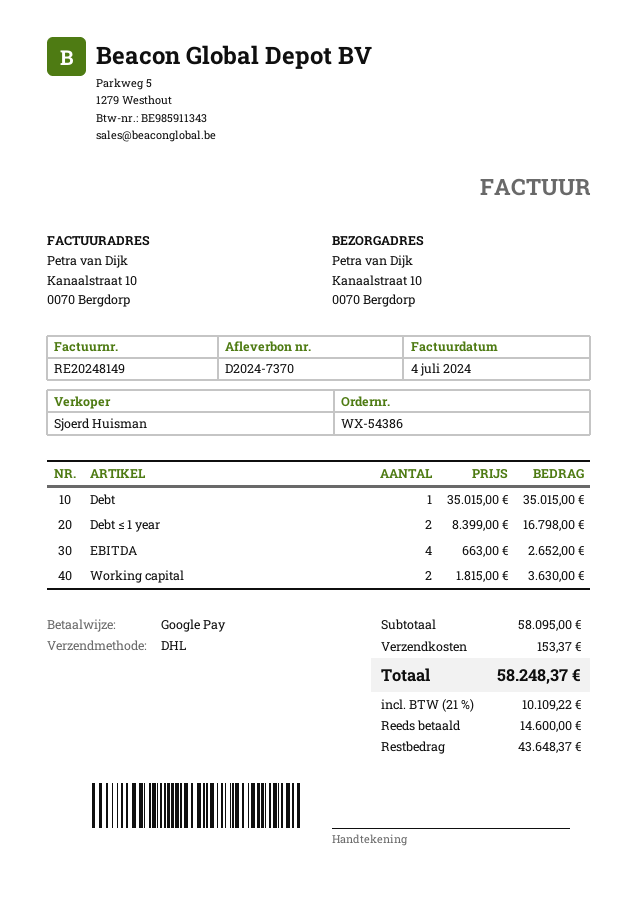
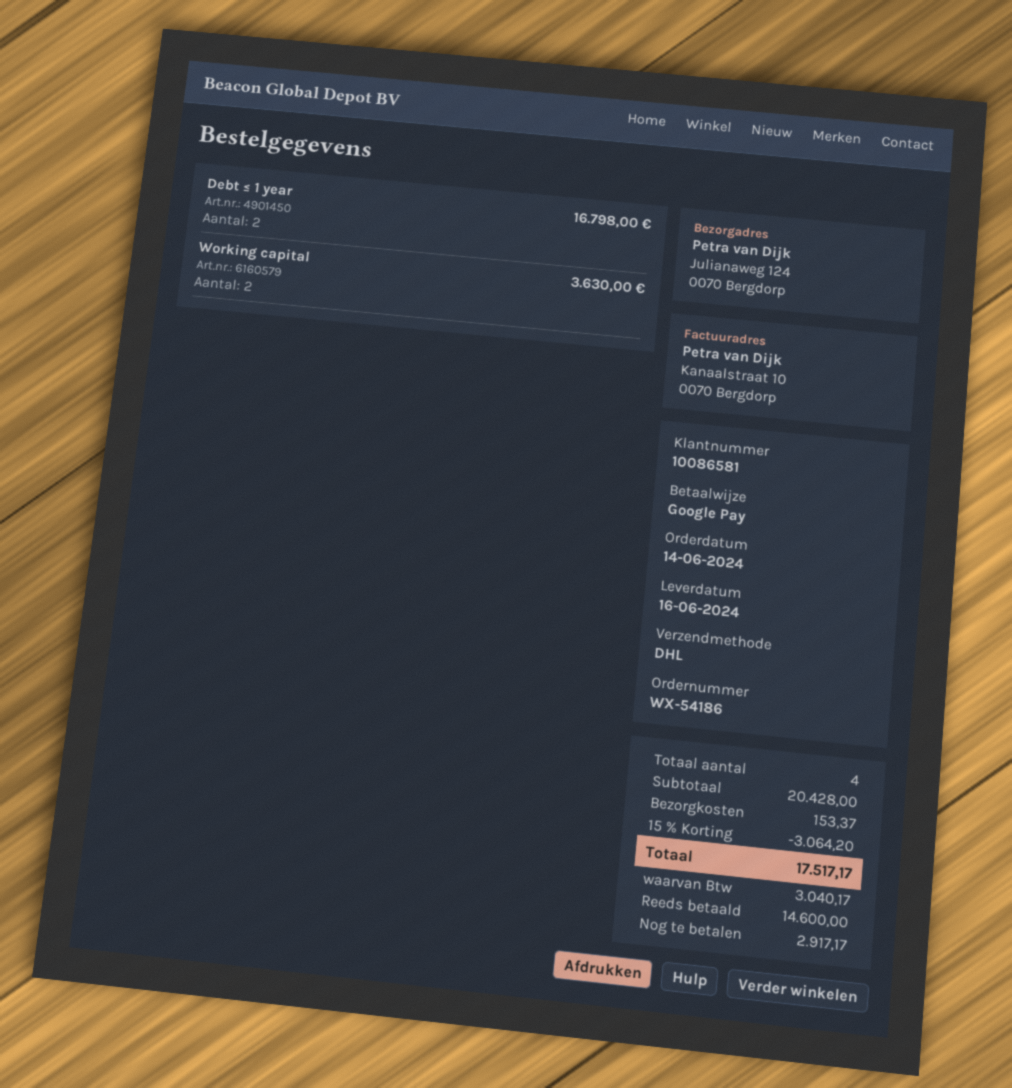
order number: WX-54386 -> WX-54186
ship to: Kanaalstraat 10, 0070 Bergdorp -> Julianaweg 124, 0070 Bergdorp
Debt: 1 for 35015.00 -> none
EBITDA: 4 for 2652.00 -> none
subtotal: 58095.00 -> 20428.00
discount: none -> 15% = 3064.20
tax: 10109.22 -> 3040.17
total: 58248.37 -> 17517.17
balance: 43648.37 -> 2917.17

